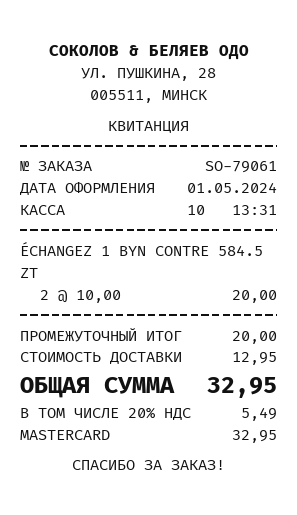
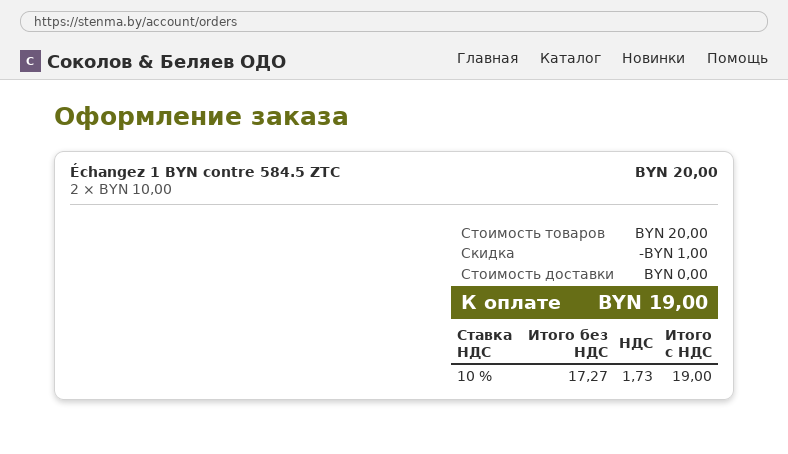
discount: none -> 1.00
shipping: 12.95 -> 0.00
tax: 20% = 5.49 -> 10% = 1.73
total: 32.95 -> 19.00

